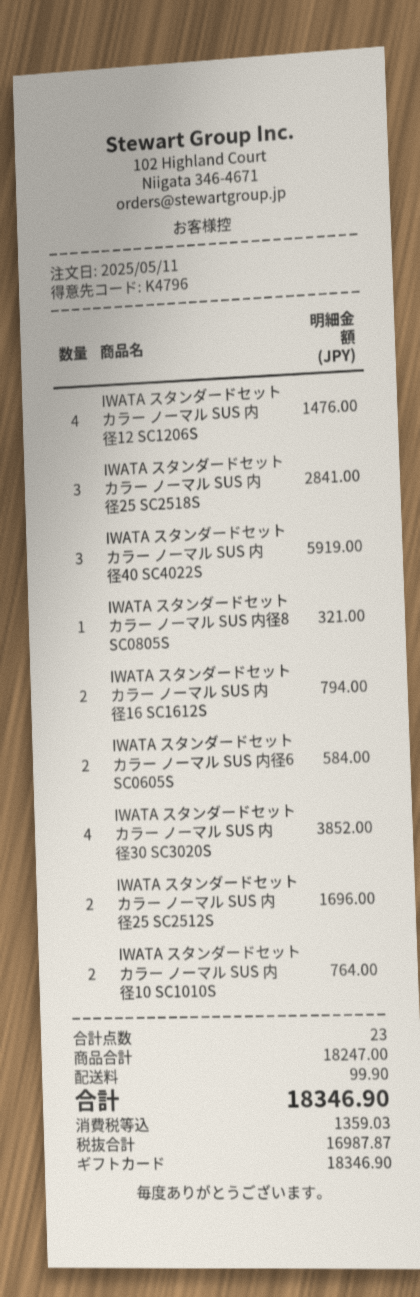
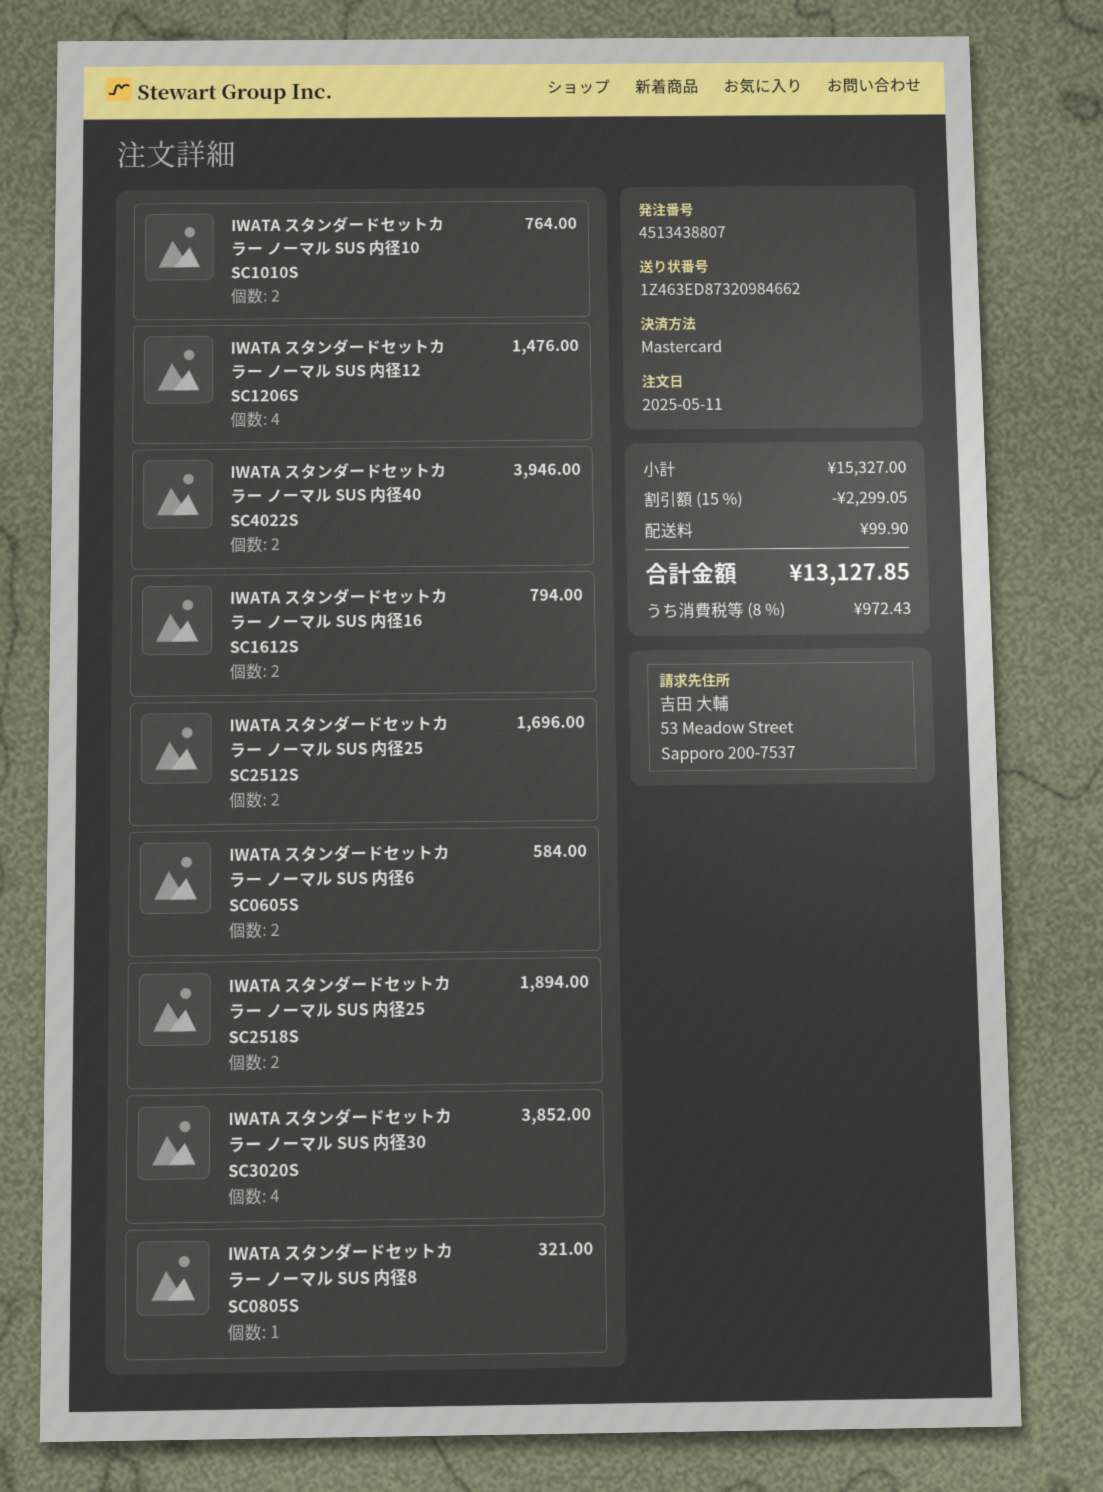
payment method: gift card -> Mastercard
IWATA スタンダードセットカラー ノーマル SUS 内径25 SC2518S: 3 for 2841.00 -> 2 for 1894.00
IWATA スタンダードセットカラー ノーマル SUS 内径40 SC4022S: 3 for 5919.00 -> 2 for 3946.00
subtotal: 18247.00 -> 15327.00
discount: none -> 15% = 2299.05
tax: 1359.03 -> 972.43
total: 18346.90 -> 13127.85

